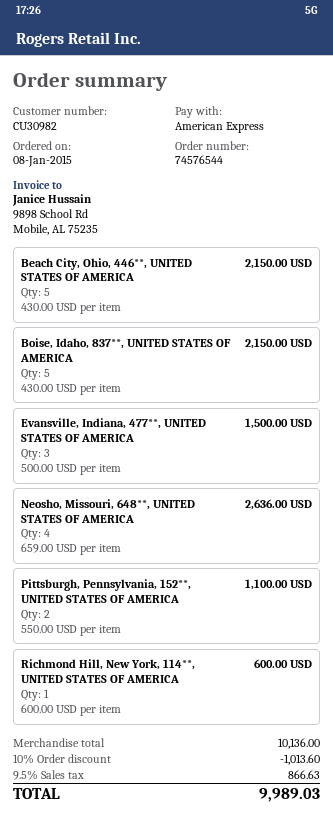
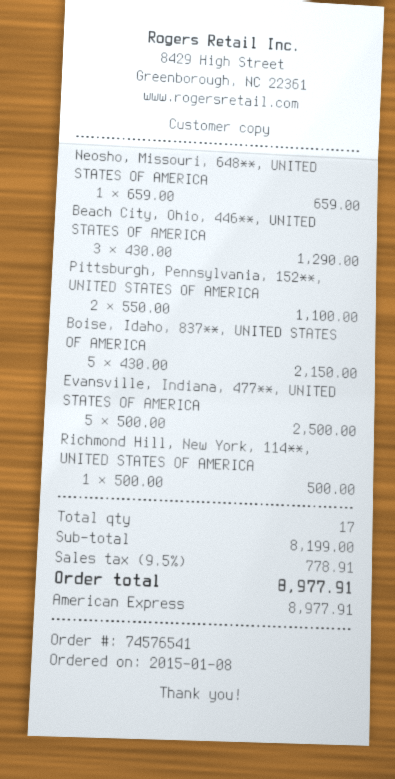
order number: 74576544 -> 74576541
Beach City, Ohio, 446**, UNITED STATES OF AMERICA: 5 x 430.00 = 2150.00 -> 3 x 430.00 = 1290.00
Evansville, Indiana, 477**, UNITED STATES OF AMERICA: 3 x 500.00 = 1500.00 -> 5 x 500.00 = 2500.00
Neosho, Missouri, 648**, UNITED STATES OF AMERICA: 4 x 659.00 = 2636.00 -> 1 x 659.00 = 659.00
Richmond Hill, New York, 114**, UNITED STATES OF AMERICA: 1 x 600.00 = 600.00 -> 1 x 500.00 = 500.00
subtotal: 10136.00 -> 8199.00
discount: 10% = 1013.60 -> none
tax: 9.5% = 866.63 -> 9.5% = 778.91
total: 9989.03 -> 8977.91

